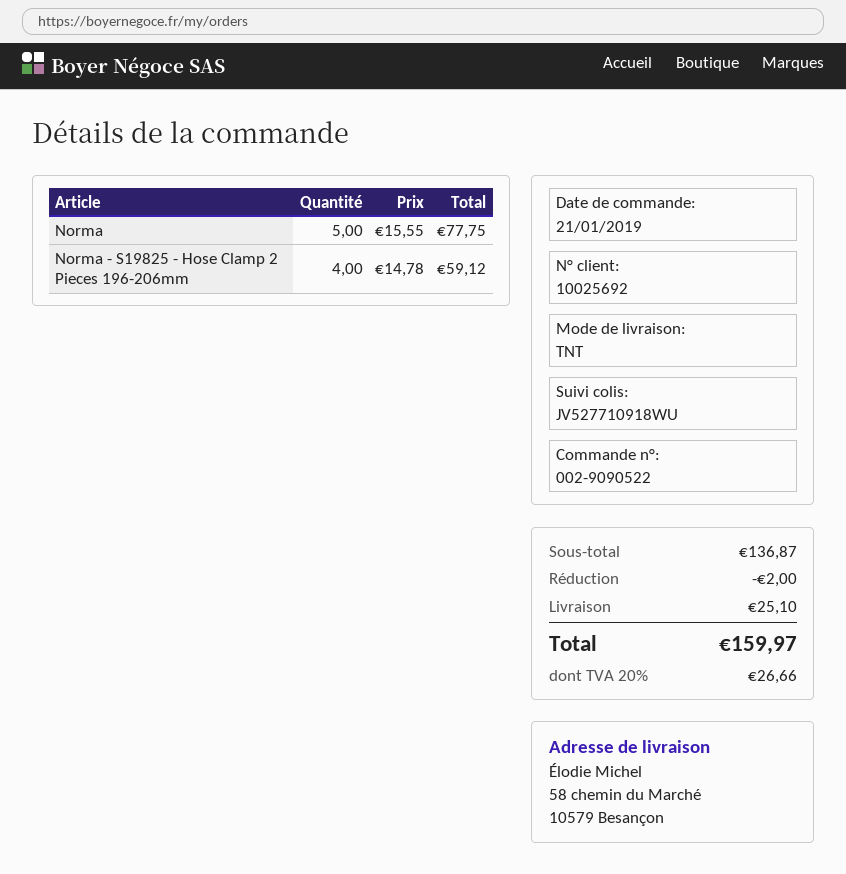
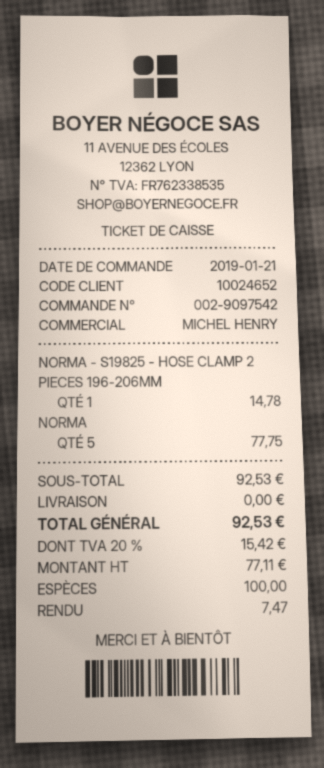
order number: 002-9090522 -> 002-9097542
customer number: 10025692 -> 10024652
Norma - S19825 - Hose Clamp 2 Pieces 196-206mm: 4 for 59.12 -> 1 for 14.78
subtotal: 136.87 -> 92.53
discount: 2.00 -> none
shipping: 25.10 -> 0.00
tax: 20% = 26.66 -> 20% = 15.42
total: 159.97 -> 92.53

